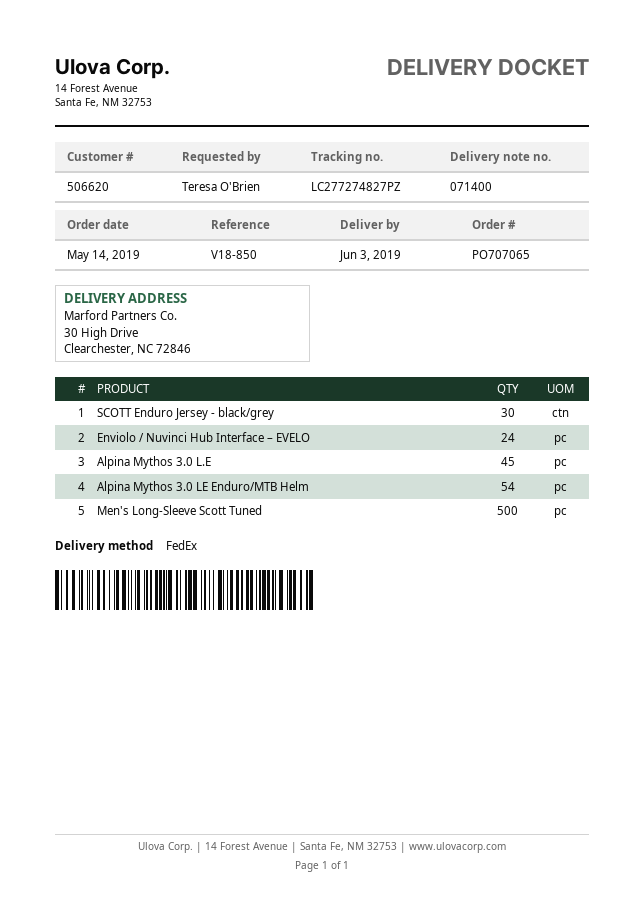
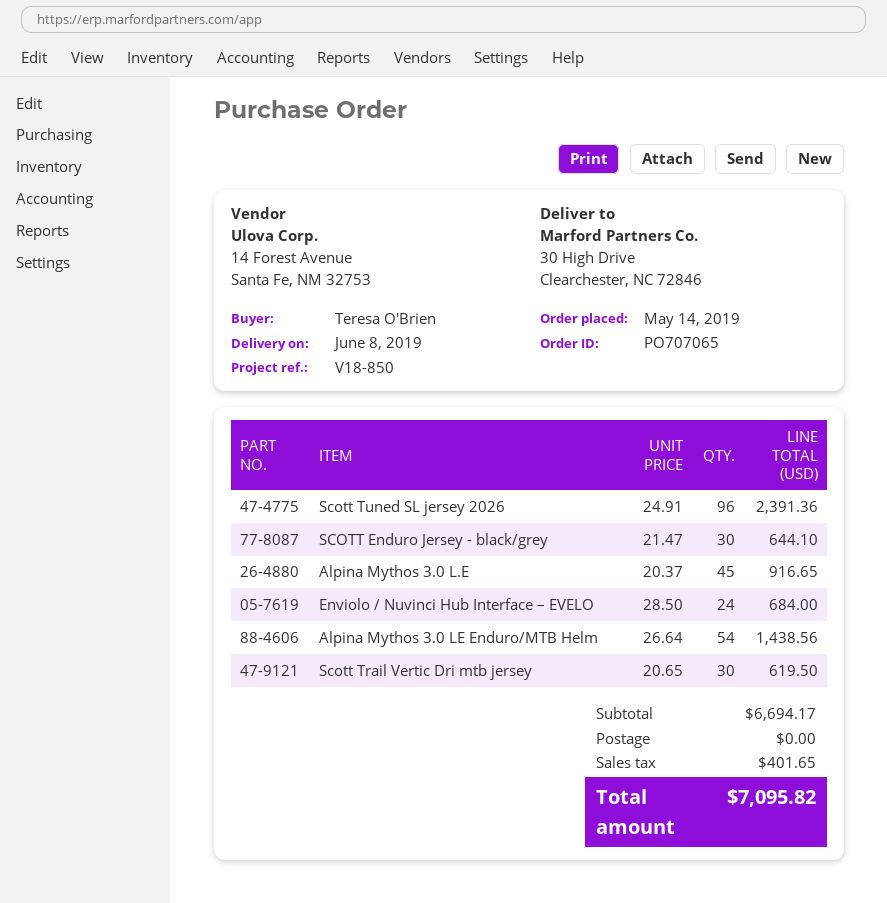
delivery date: 2019-06-03 -> 2019-06-08
Men's Long-Sleeve Scott Tuned: 500 -> none
Scott Tuned SL jersey 2026: none -> 96
Scott Trail Vertic Dri mtb jersey: none -> 30

